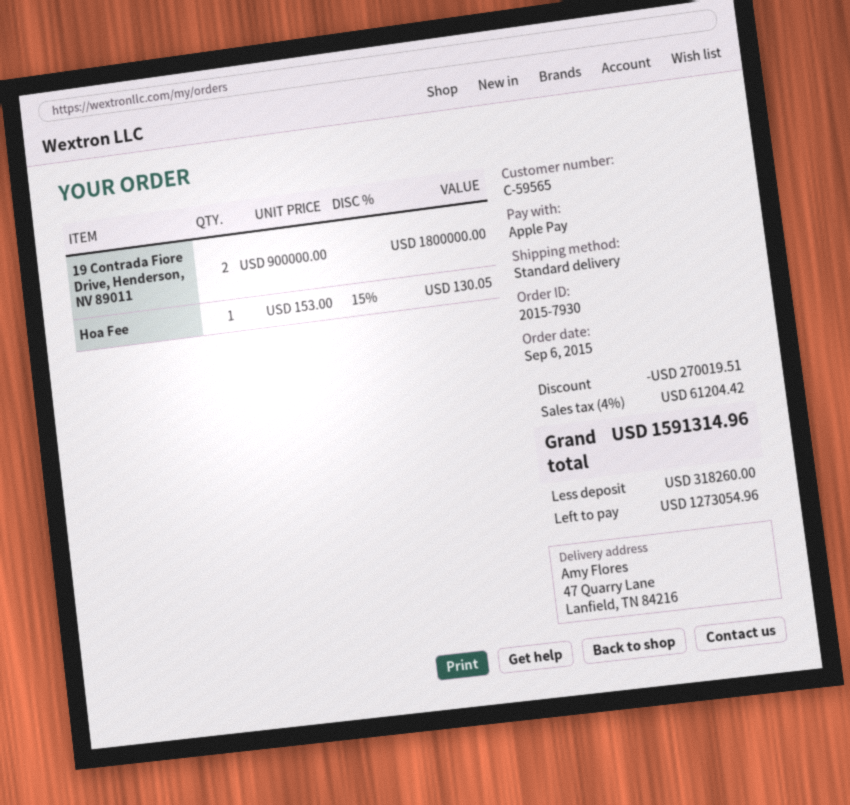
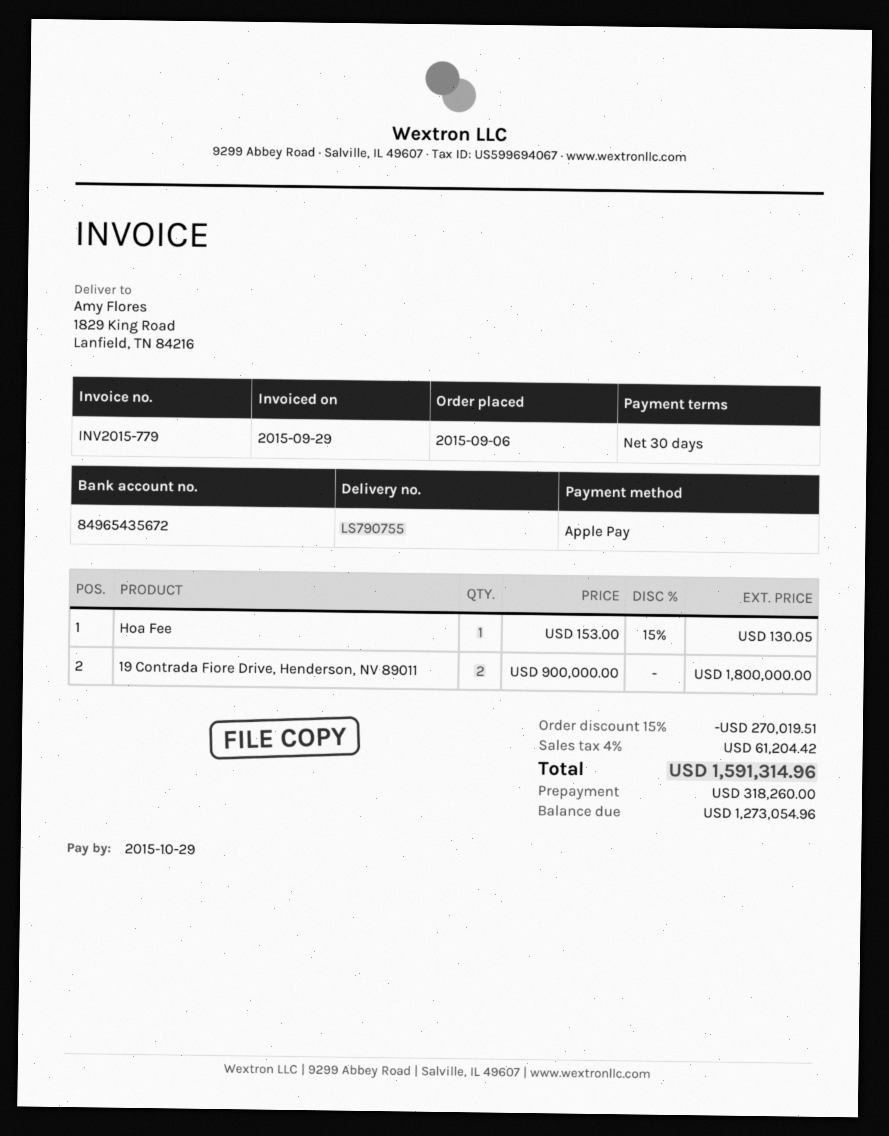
ship to: 47 Quarry Lane, Lanfield, TN 84216 -> 1829 King Road, Lanfield, TN 84216

